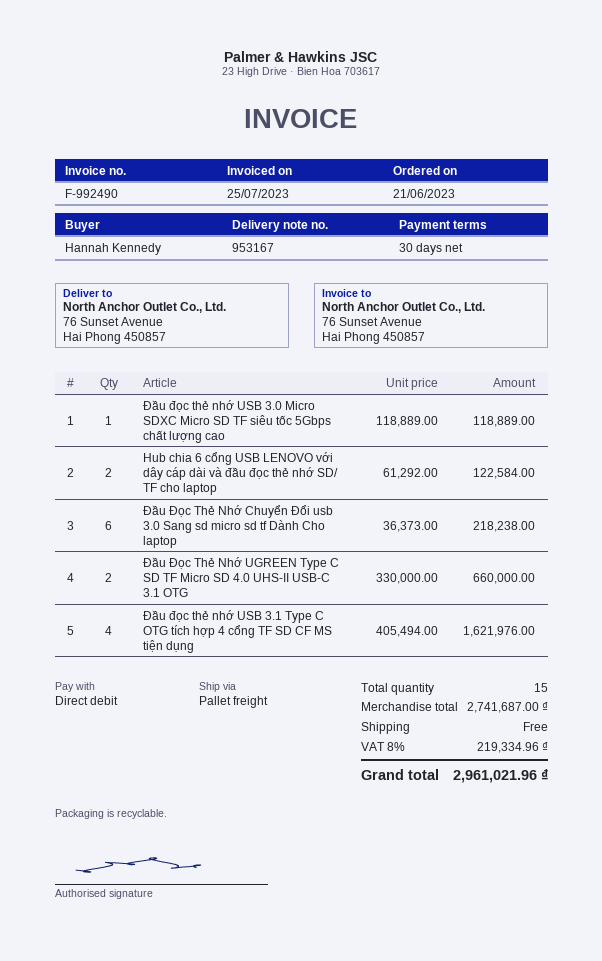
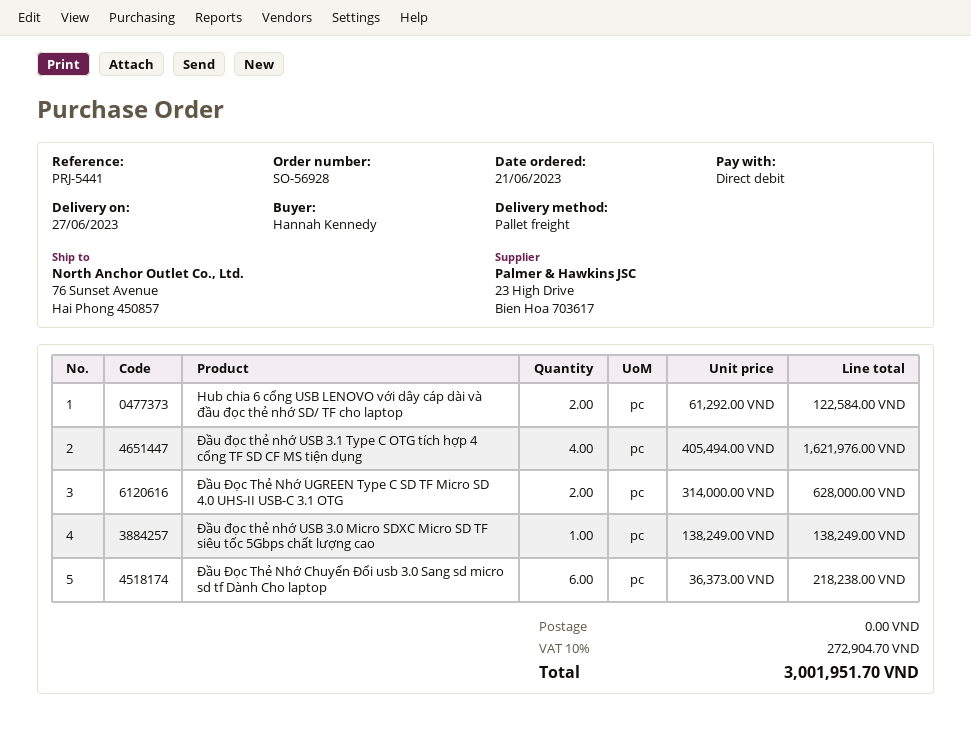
Đầu đọc thẻ nhớ USB 3.0 Micro SDXC Micro SD TF siêu tốc 5Gbps chất lượng cao: 1 x 118889.00 = 118889.00 -> 1 x 138249.00 = 138249.00
Đầu Đọc Thẻ Nhớ UGREEN Type C SD TF Micro SD 4.0 UHS-II USB-C 3.1 OTG: 2 x 330000.00 = 660000.00 -> 2 x 314000.00 = 628000.00
tax: 8% = 219334.96 -> 10% = 272904.70
total: 2961021.96 -> 3001951.70

